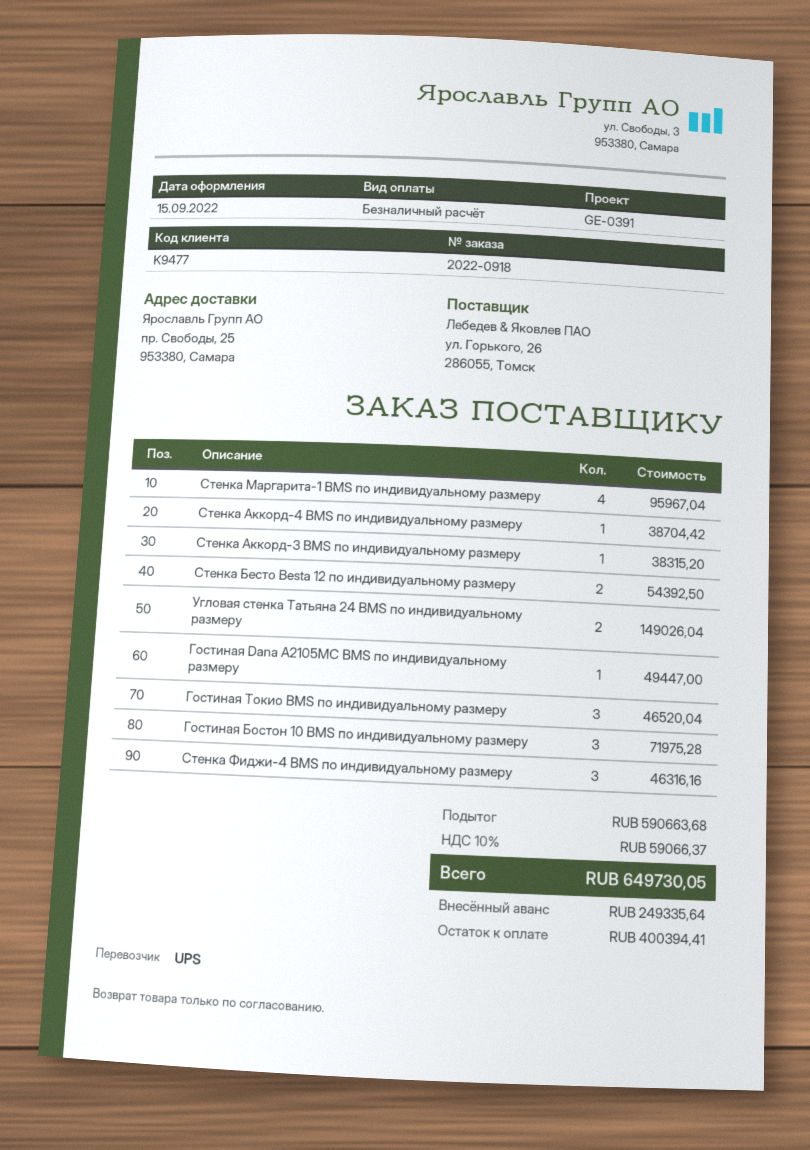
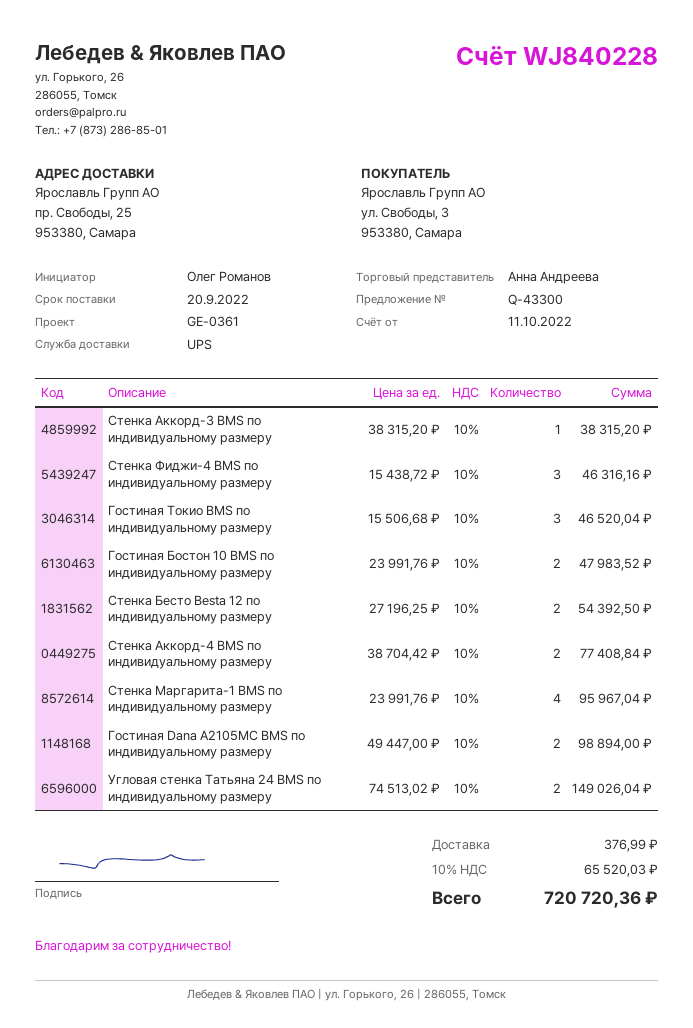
reference: GE-0391 -> GE-0361
Стенка Аккорд-4 BMS по индивидуальному размеру: 1 for 38704.42 -> 2 for 77408.84
Гостиная Dana А2105МС BMS по индивидуальному размеру: 1 for 49447.00 -> 2 for 98894.00
Гостиная Бостон 10 BMS по индивидуальному размеру: 3 for 71975.28 -> 2 for 47983.52
shipping: none -> 376.99
tax: 10% = 59066.37 -> 10% = 65520.03
total: 649730.05 -> 720720.36

